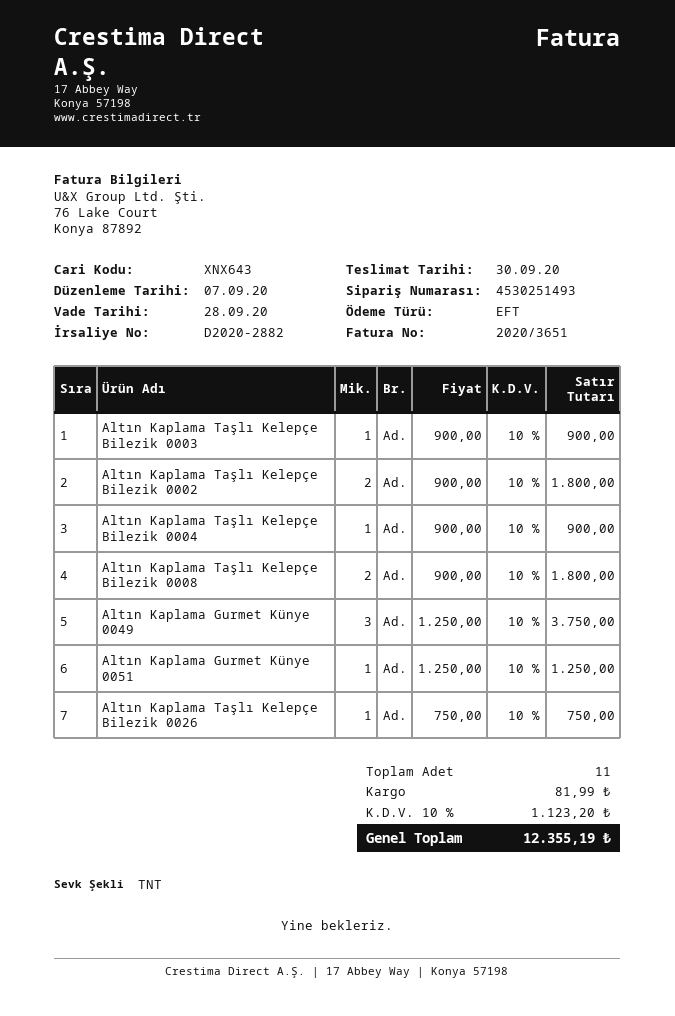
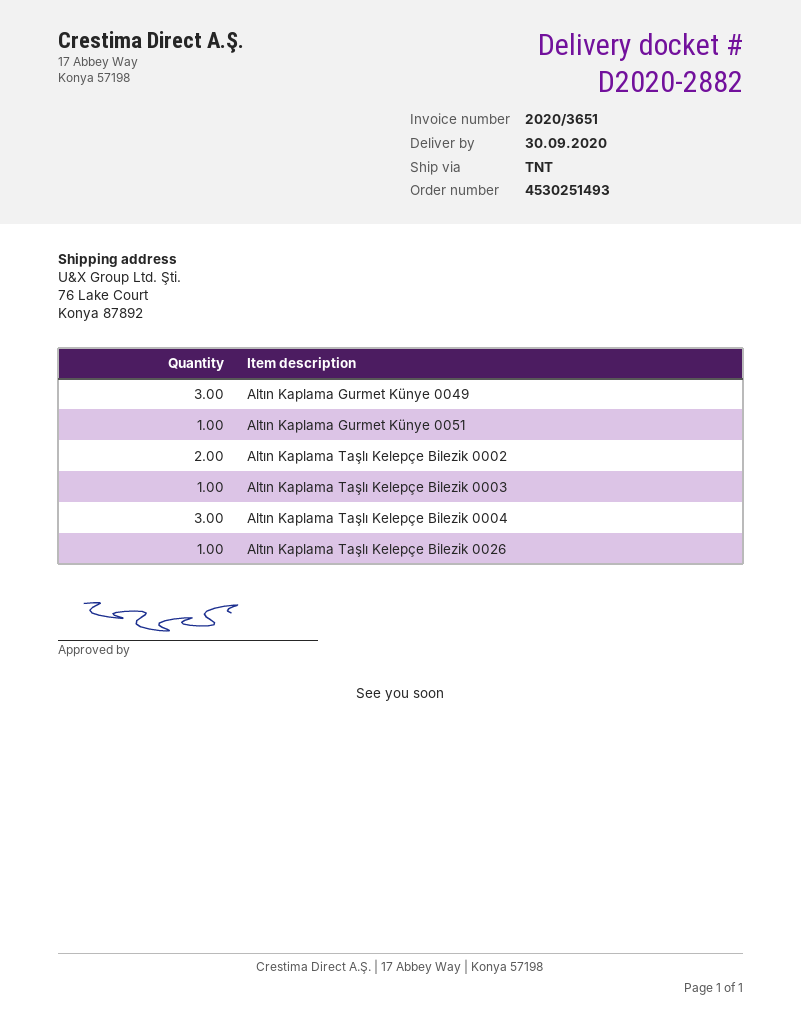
Altın Kaplama Taşlı Kelepçe Bilezik 0004: 1 -> 3
Altın Kaplama Taşlı Kelepçe Bilezik 0008: 2 -> none

